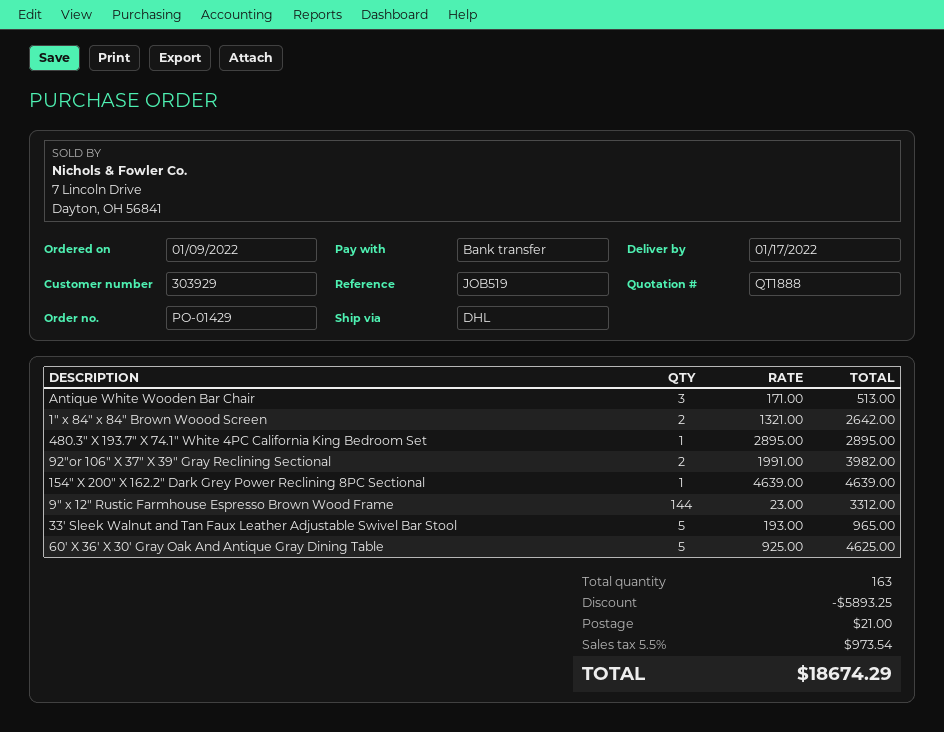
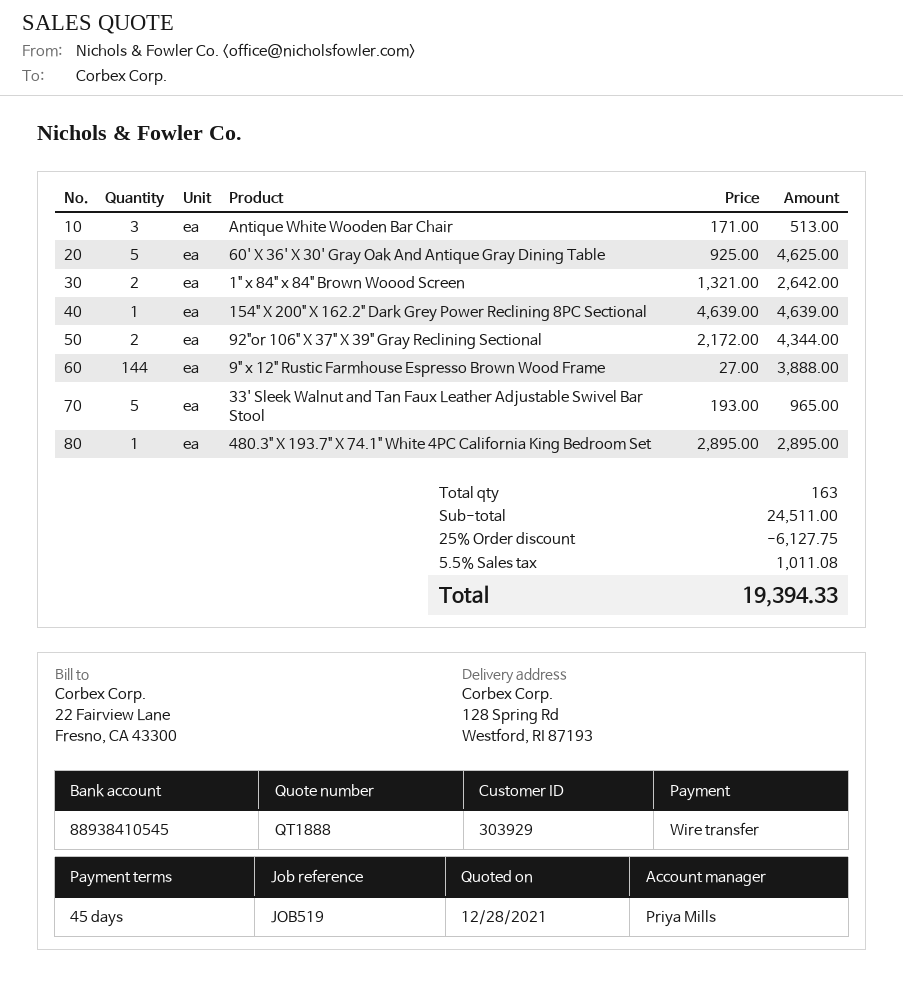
92"or 106" X 37" X 39" Gray Reclining Sectional: 2 x 1991.00 = 3982.00 -> 2 x 2172.00 = 4344.00
9" x 12" Rustic Farmhouse Espresso Brown Wood Frame: 144 x 23.00 = 3312.00 -> 144 x 27.00 = 3888.00
discount: 5893.25 -> 6127.75
shipping: 21.00 -> none
tax: 5.5% = 973.54 -> 5.5% = 1011.08
total: 18674.29 -> 19394.33

